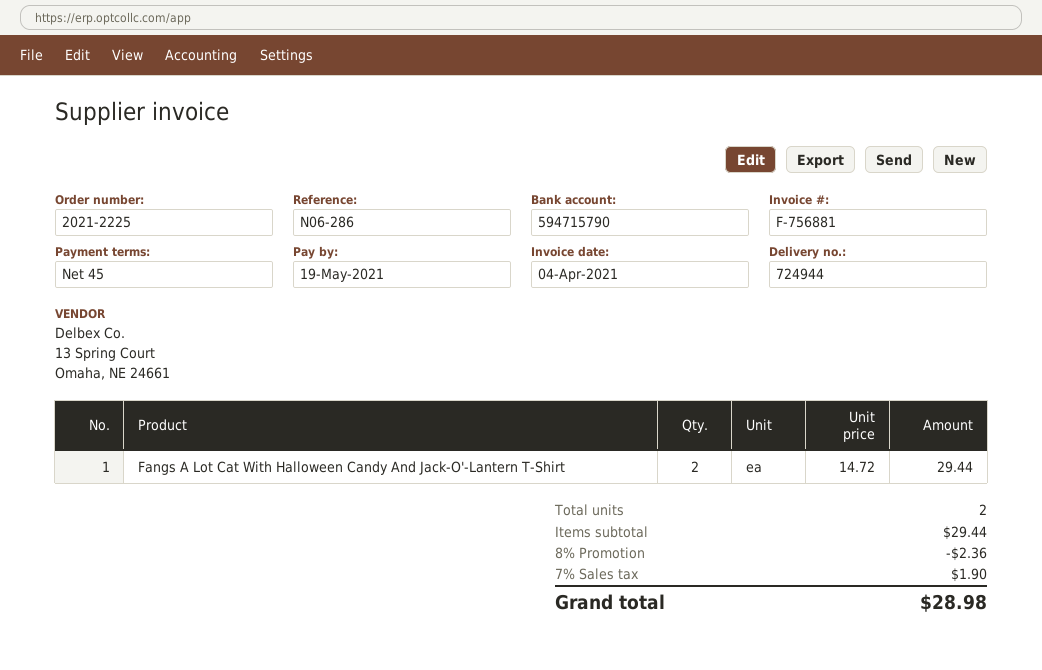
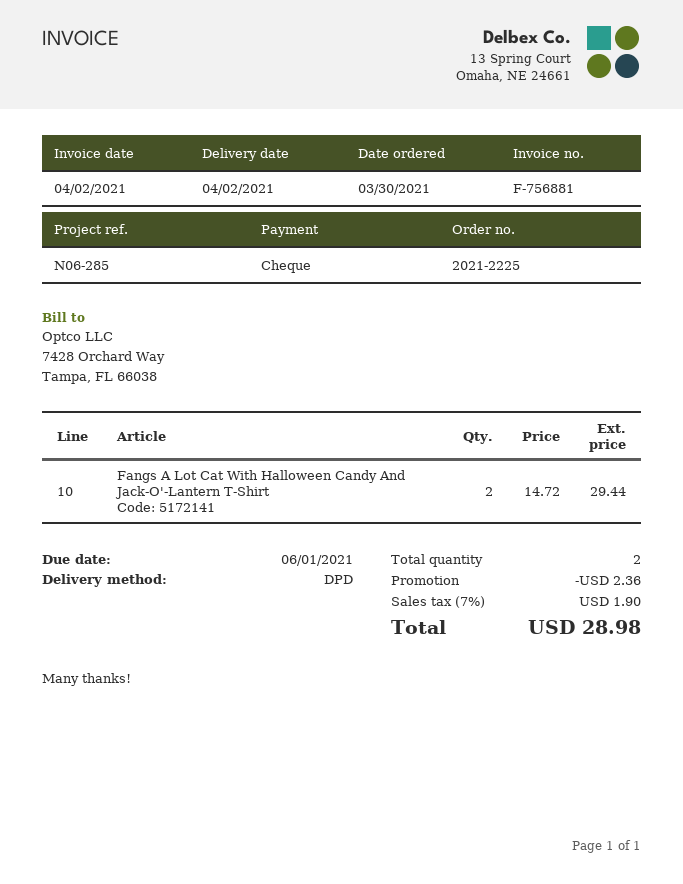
invoice date: 2021-04-04 -> 2021-04-02
due date: 2021-05-19 -> 2021-06-01
reference: N06-286 -> N06-285

